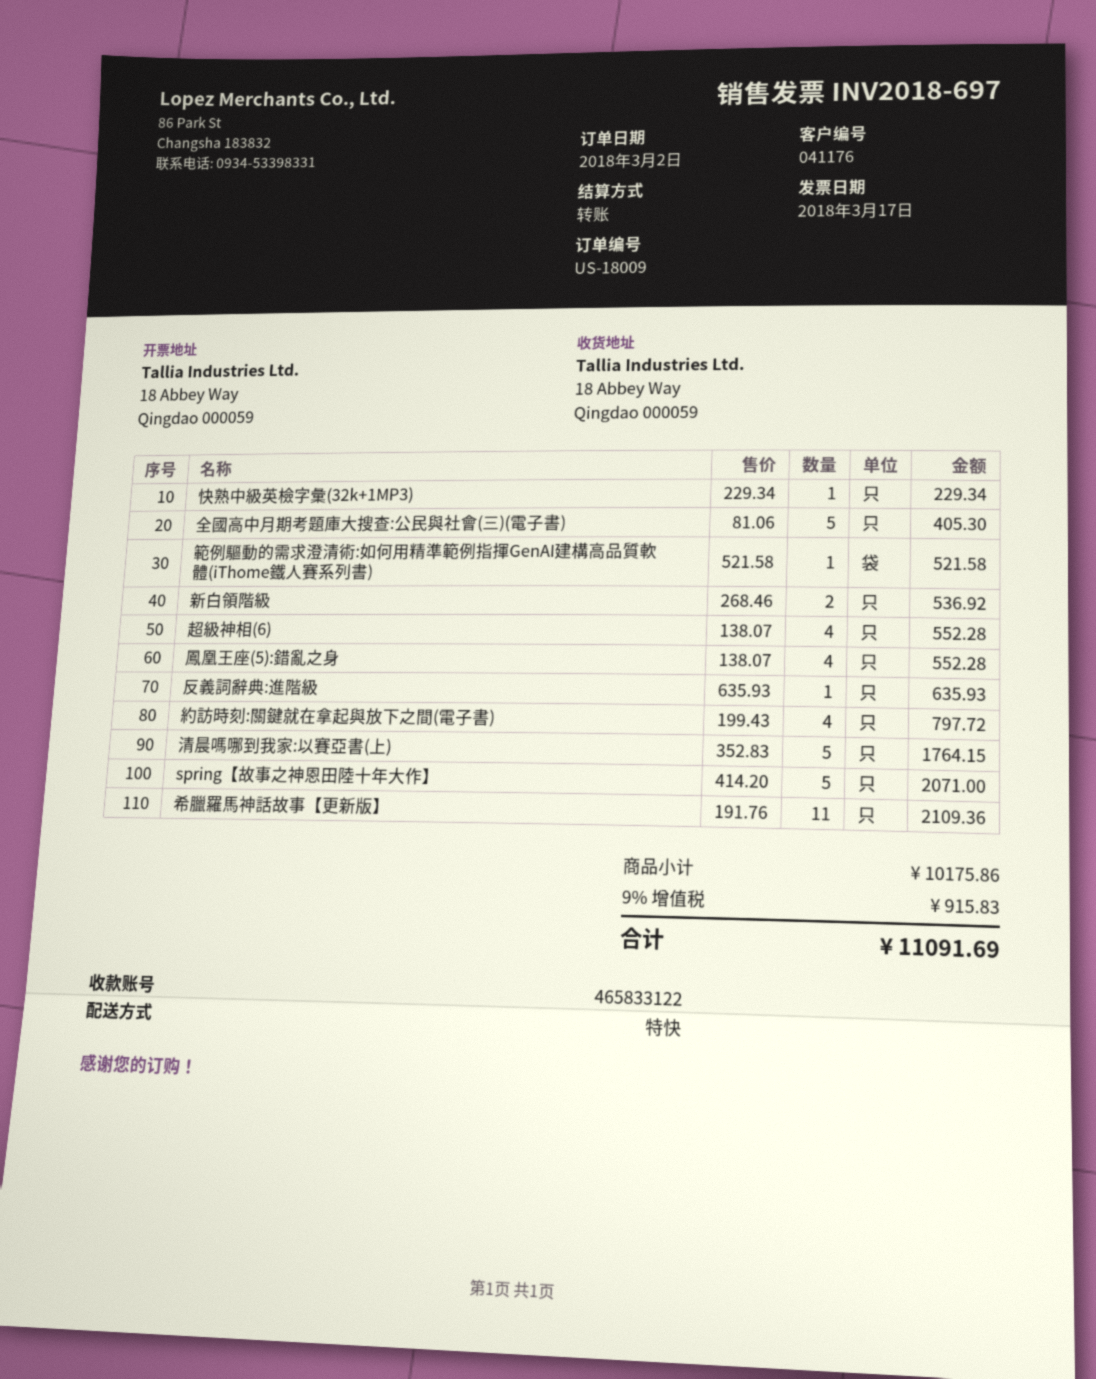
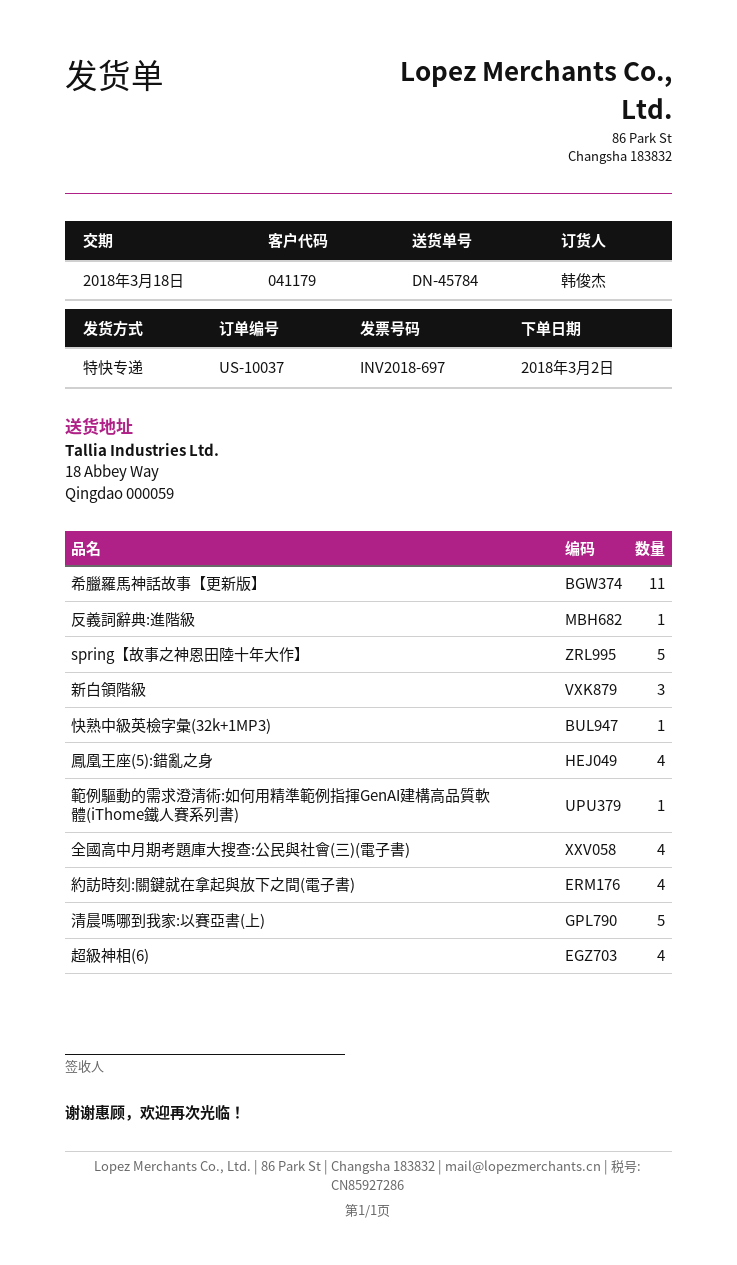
order number: US-18009 -> US-10037
customer number: 041176 -> 041179
全國高中月期考題庫大搜查:公民與社會(三)(電子書): 5 -> 4
新白領階級: 2 -> 3

